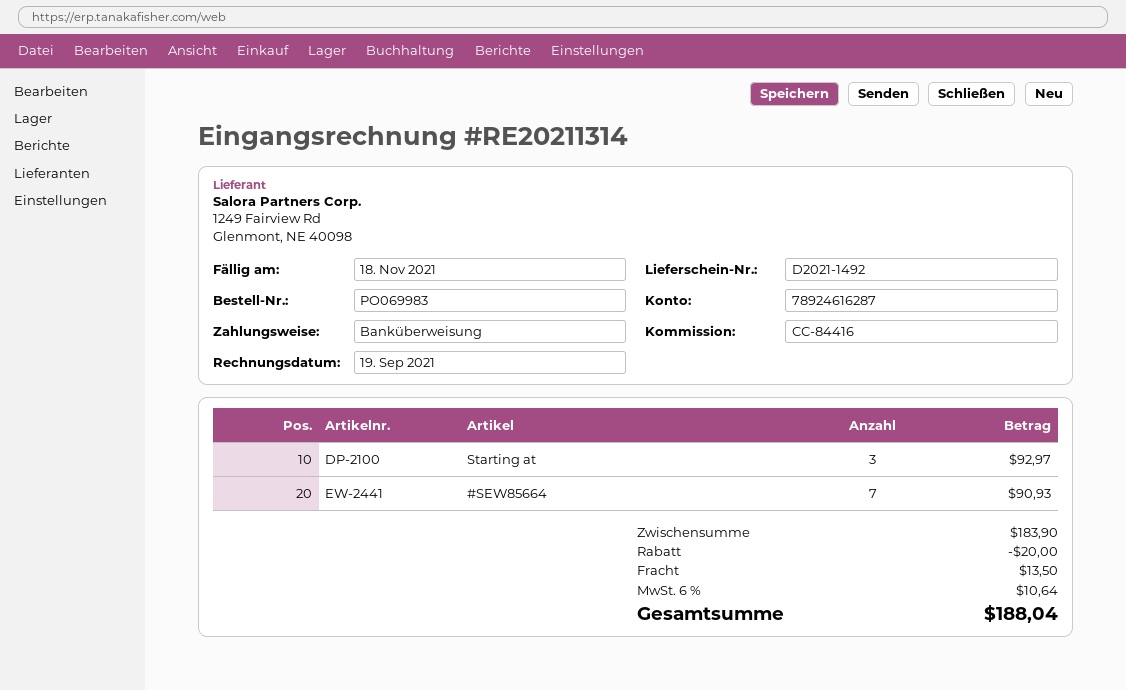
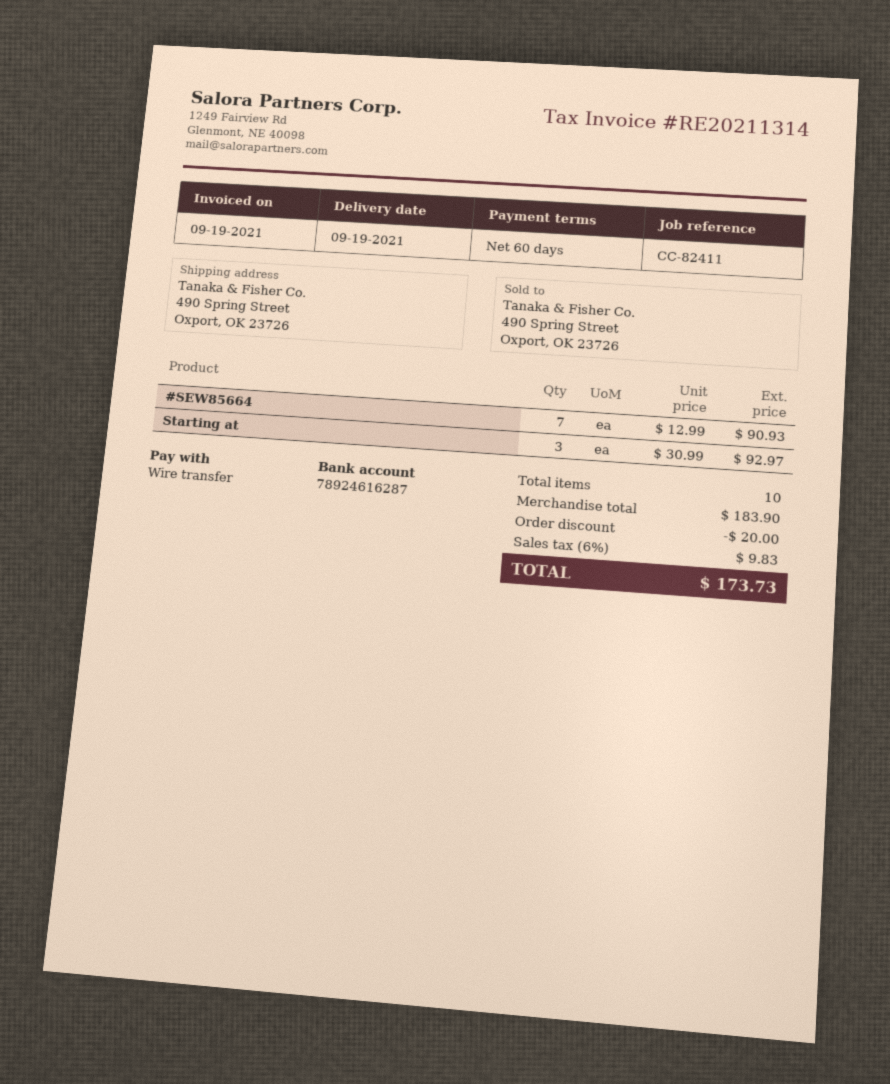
reference: CC-84416 -> CC-82411
shipping: 13.50 -> none
tax: 6% = 10.64 -> 6% = 9.83
total: 188.04 -> 173.73

